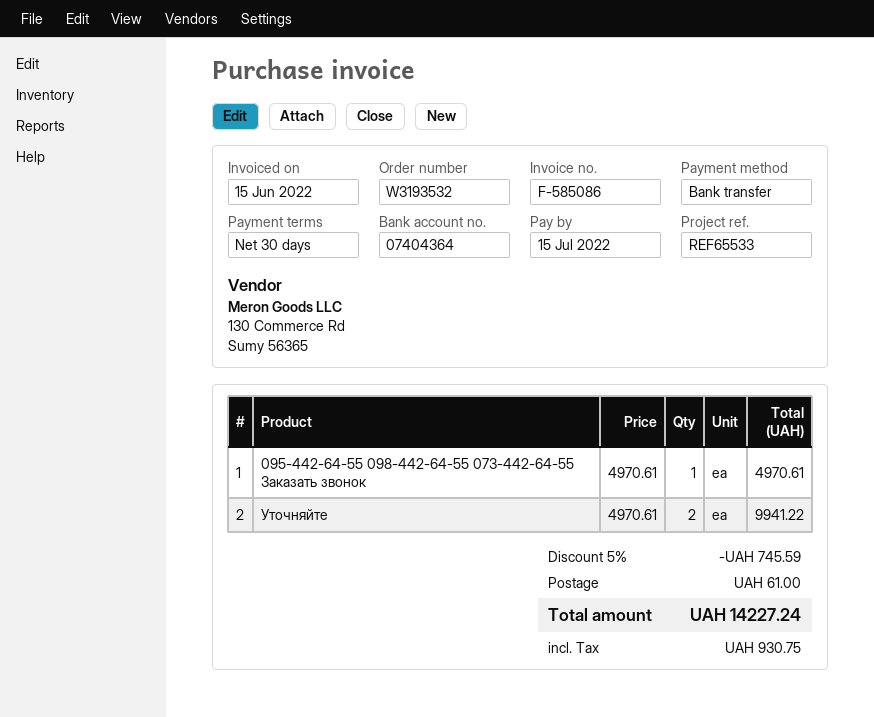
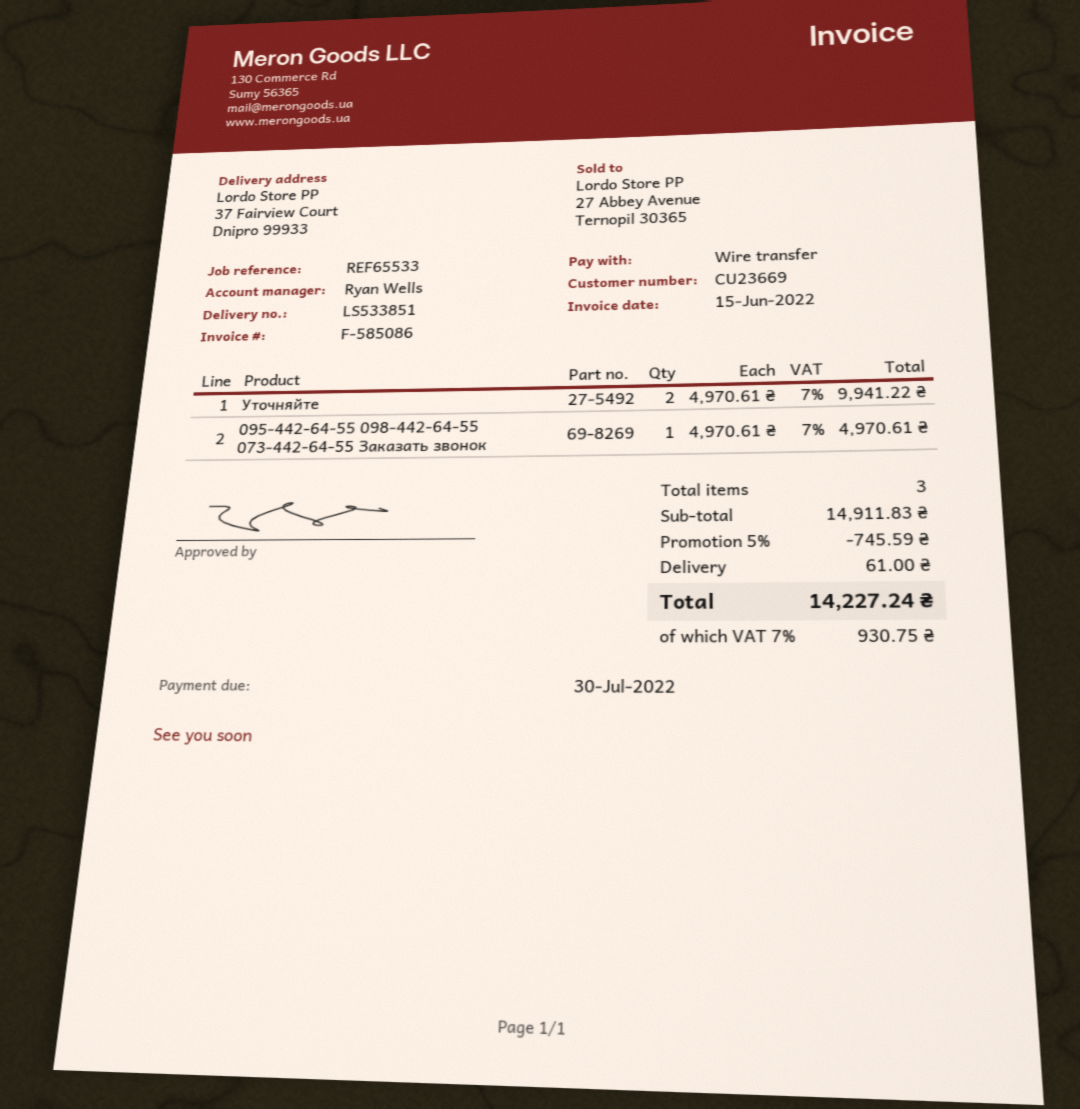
due date: 2022-07-15 -> 2022-07-30

